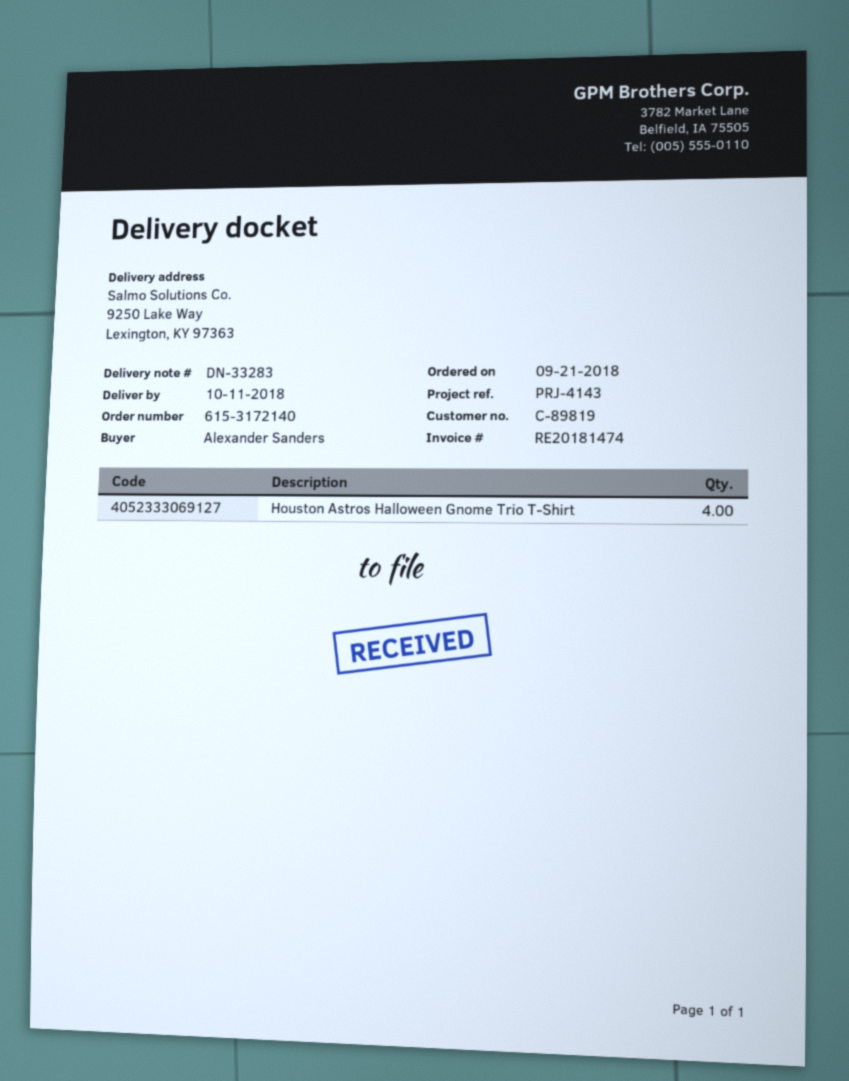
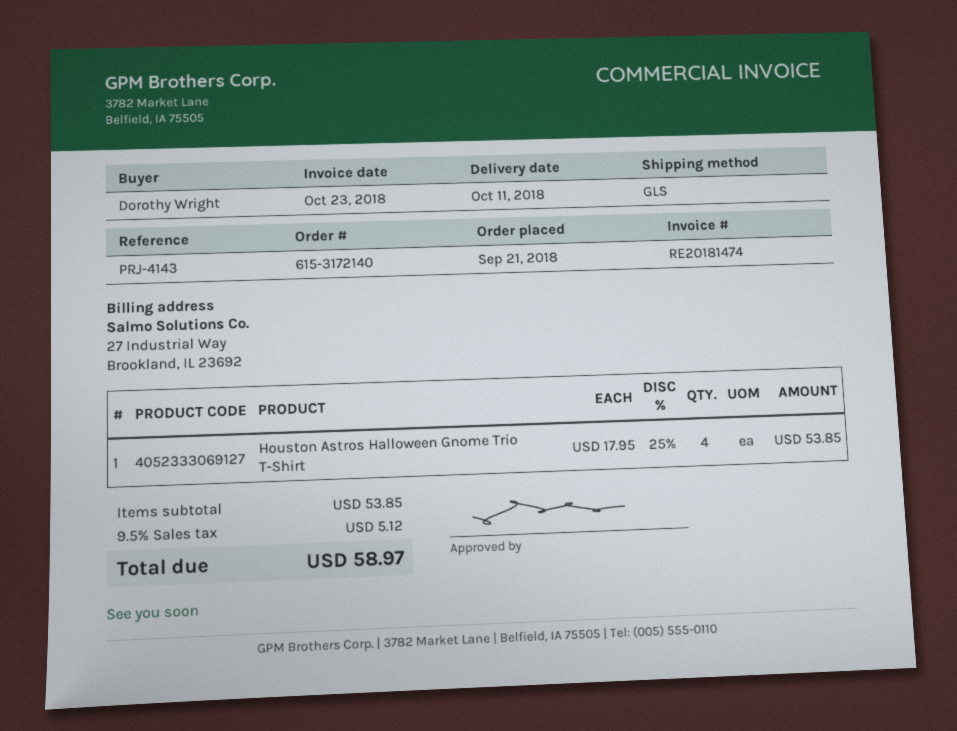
ordered by: Alexander Sanders -> Dorothy Wright

